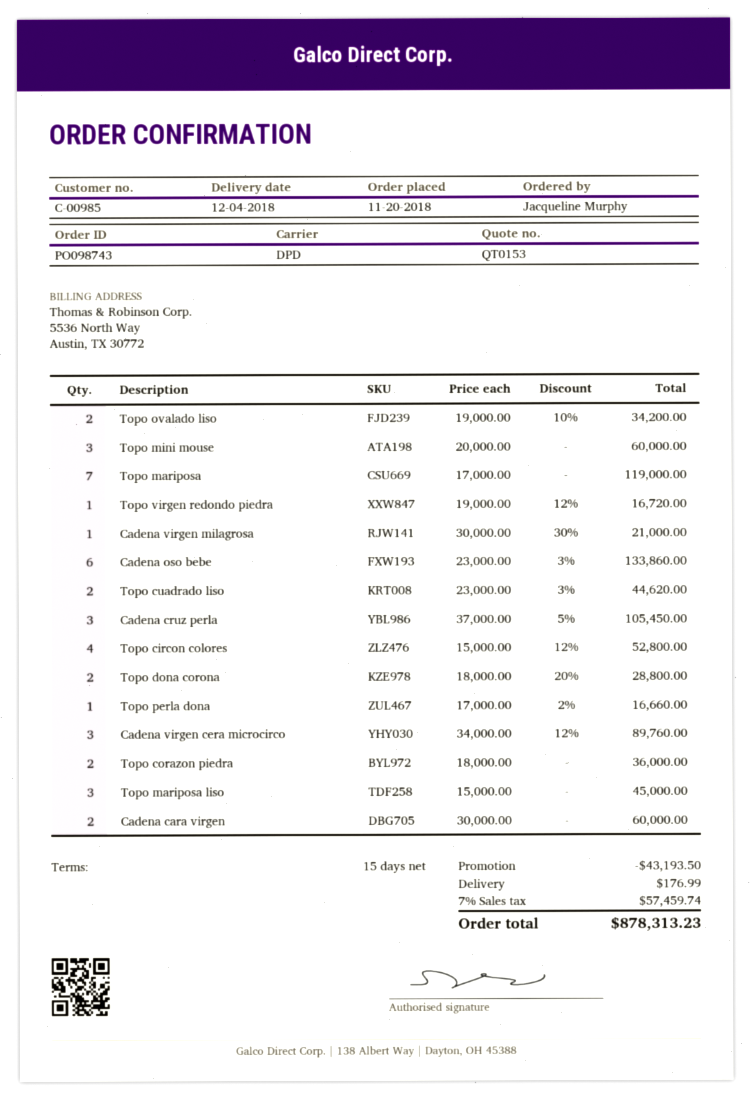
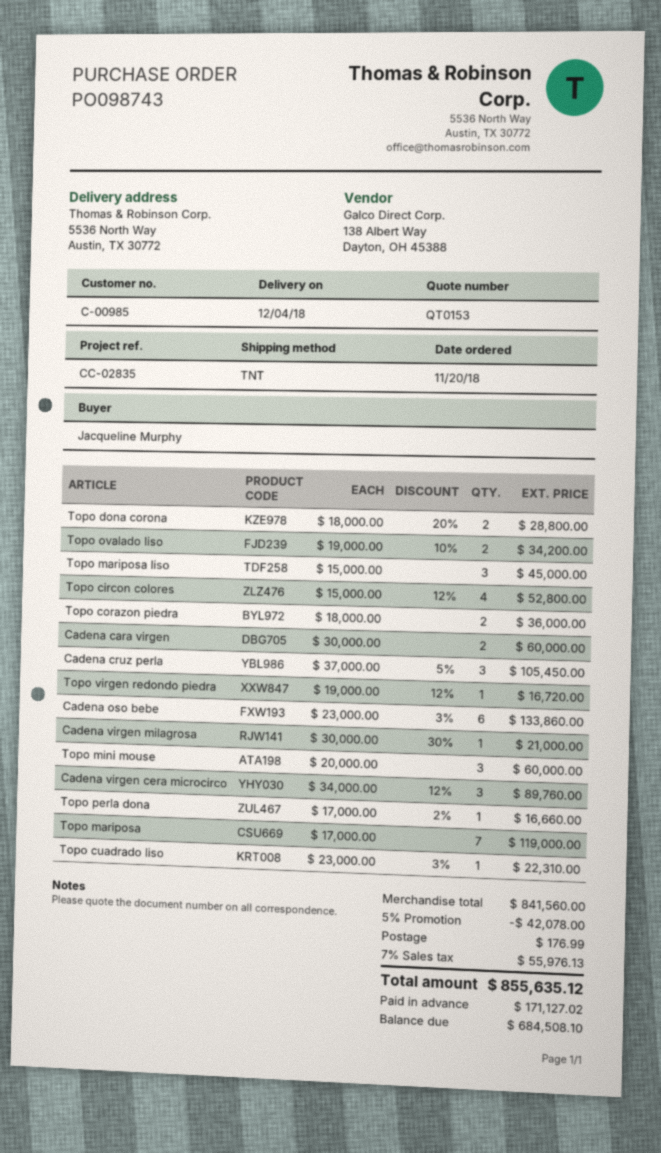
shipping method: DPD -> TNT
Topo cuadrado liso: 2 x 23000.00 - 3% = 44620.00 -> 1 x 23000.00 - 3% = 22310.00
discount: 43193.50 -> 42078.00
tax: 7% = 57459.74 -> 7% = 55976.13
total: 878313.23 -> 855635.12

